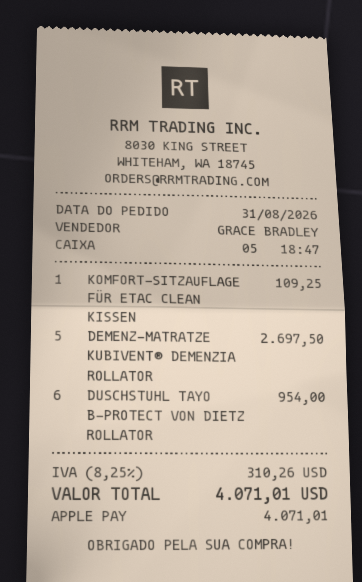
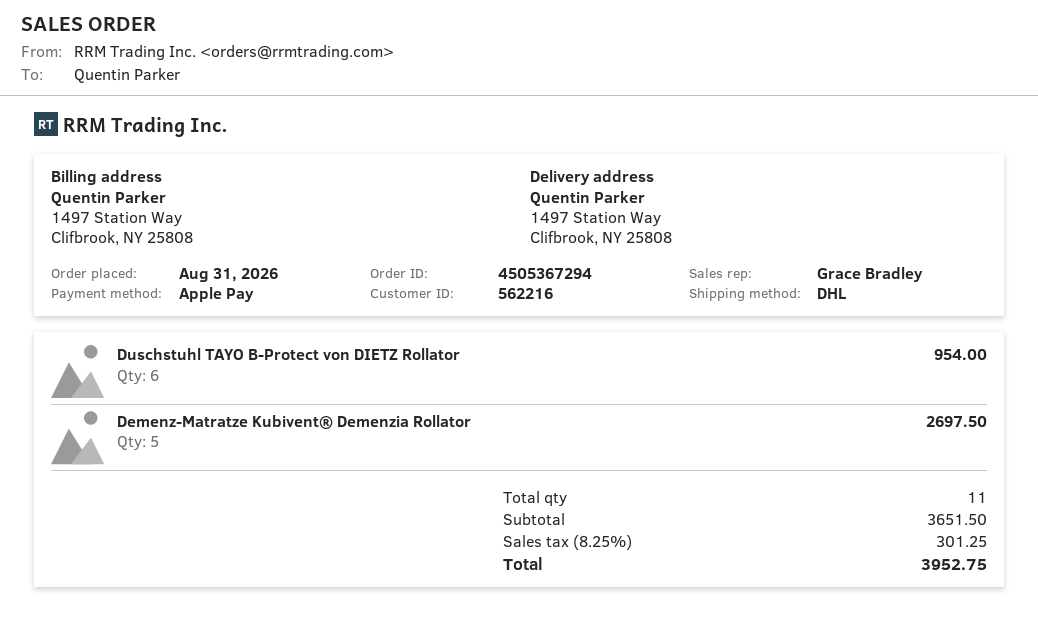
KOMFORT-SITZAUFLAGE FÜR ETAC CLEAN KISSEN: 1 for 109.25 -> none
tax: 8.25% = 310.26 -> 8.25% = 301.25
total: 4071.01 -> 3952.75

